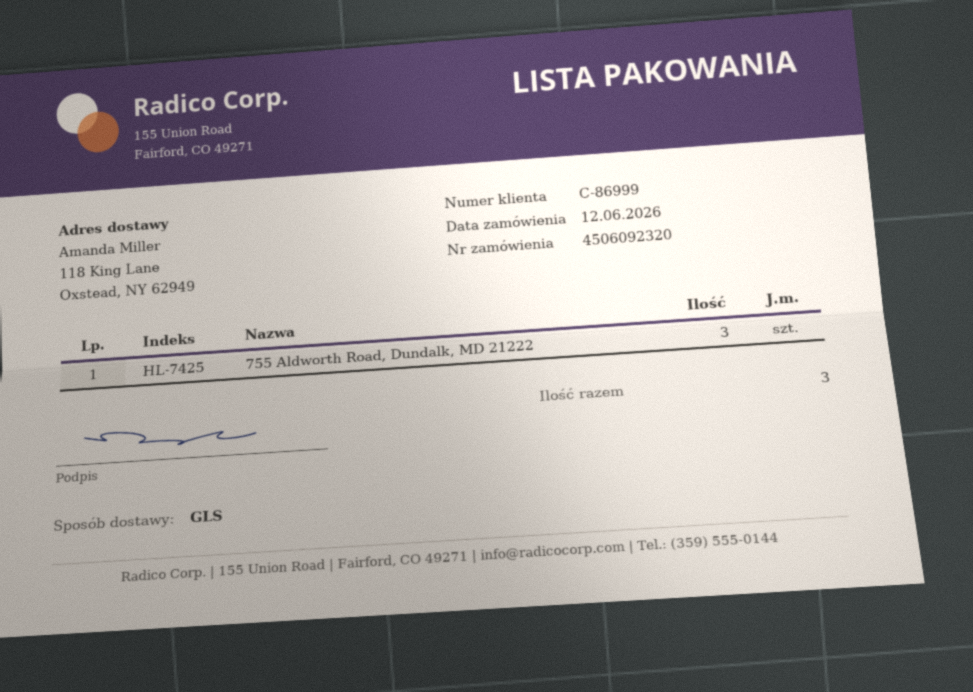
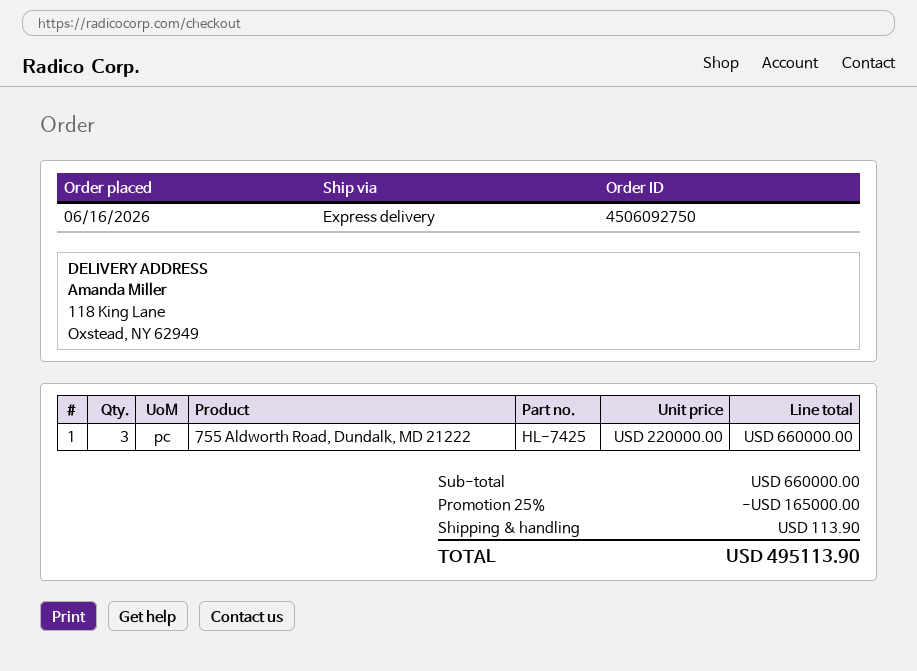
order number: 4506092320 -> 4506092750
order date: 2026-06-12 -> 2026-06-16
shipping method: GLS -> express

